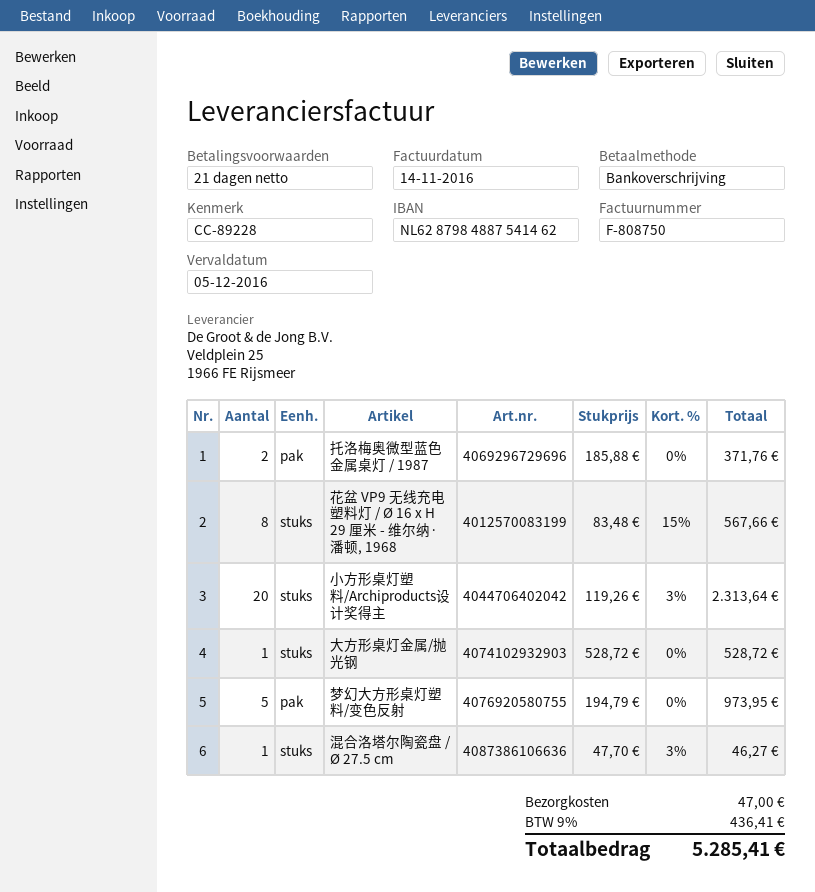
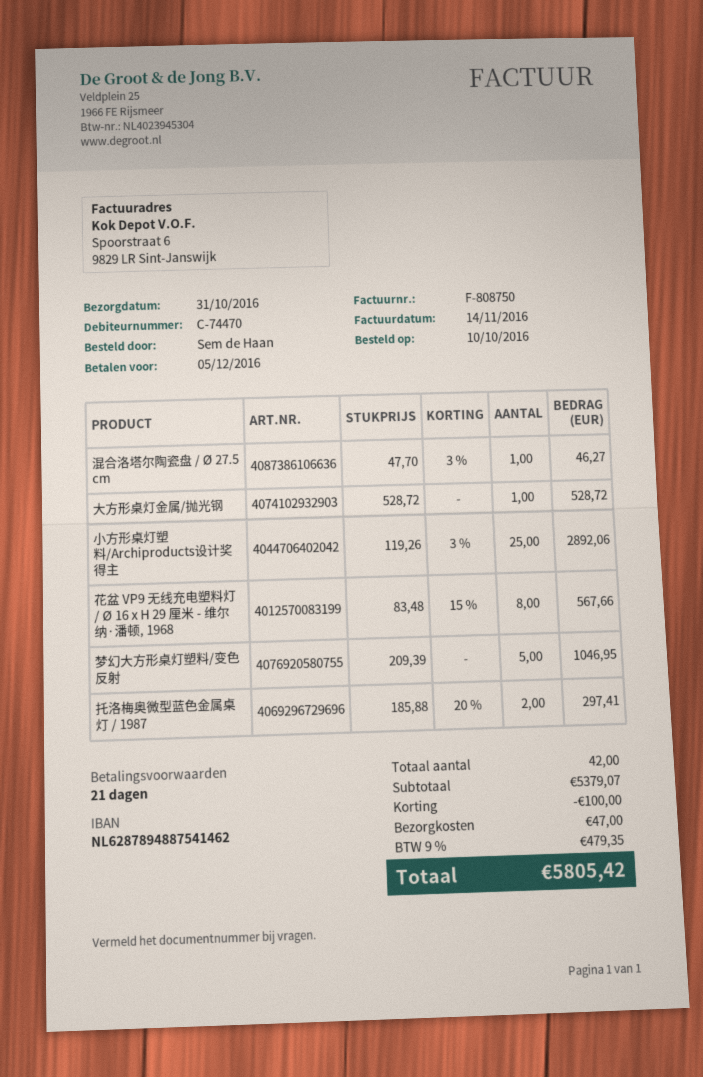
bank account: NL6287984887541462 -> NL6287894887541462
托洛梅奥微型蓝色金属桌灯 / 1987: 2 x 185.88 = 371.76 -> 2 x 185.88 - 20% = 297.41
小方形桌灯塑料/Archiproducts设计奖得主: 20 x 119.26 - 3% = 2313.64 -> 25 x 119.26 - 3% = 2892.06
梦幻大方形桌灯塑料/变色反射: 5 x 194.79 = 973.95 -> 5 x 209.39 = 1046.95
discount: none -> 100.00
tax: 9% = 436.41 -> 9% = 479.35
total: 5285.41 -> 5805.42

